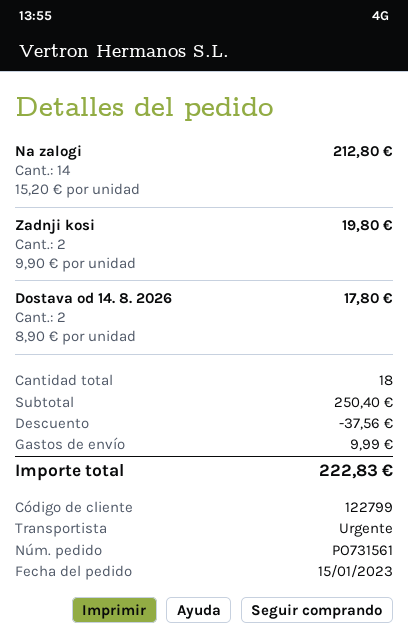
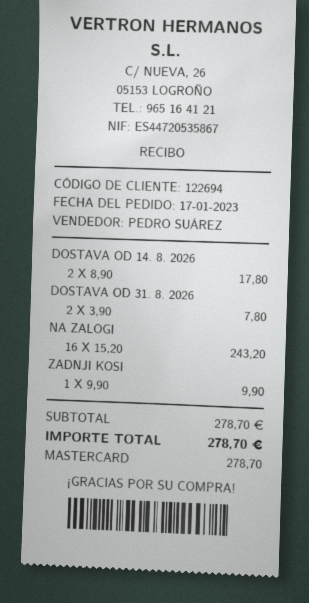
order date: 2023-01-15 -> 2023-01-17
customer number: 122799 -> 122694
Na zalogi: 14 x 15.20 = 212.80 -> 16 x 15.20 = 243.20
Zadnji kosi: 2 x 9.90 = 19.80 -> 1 x 9.90 = 9.90
DOSTAVA OD 31. 8. 2026: none -> 2 x 3.90 = 7.80
subtotal: 250.40 -> 278.70
discount: 37.56 -> none
shipping: 9.99 -> none
total: 222.83 -> 278.70

